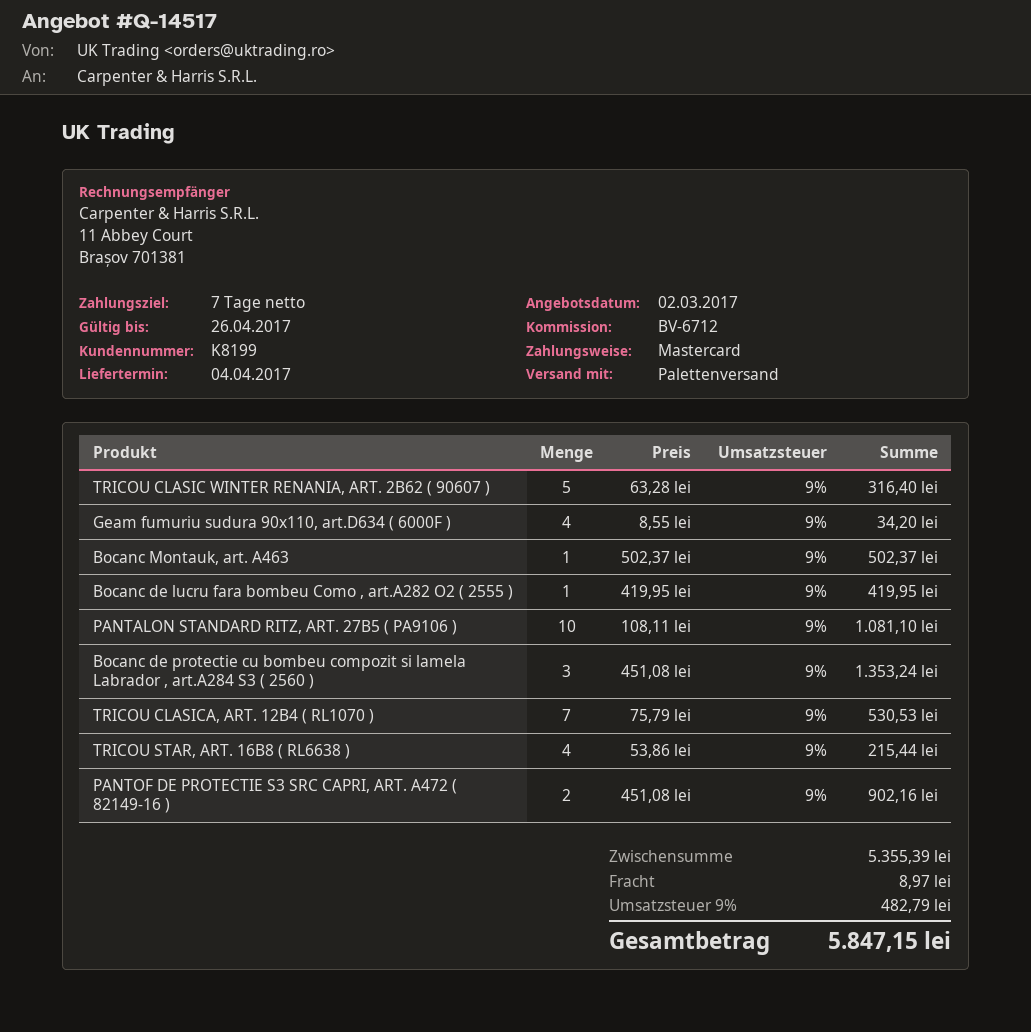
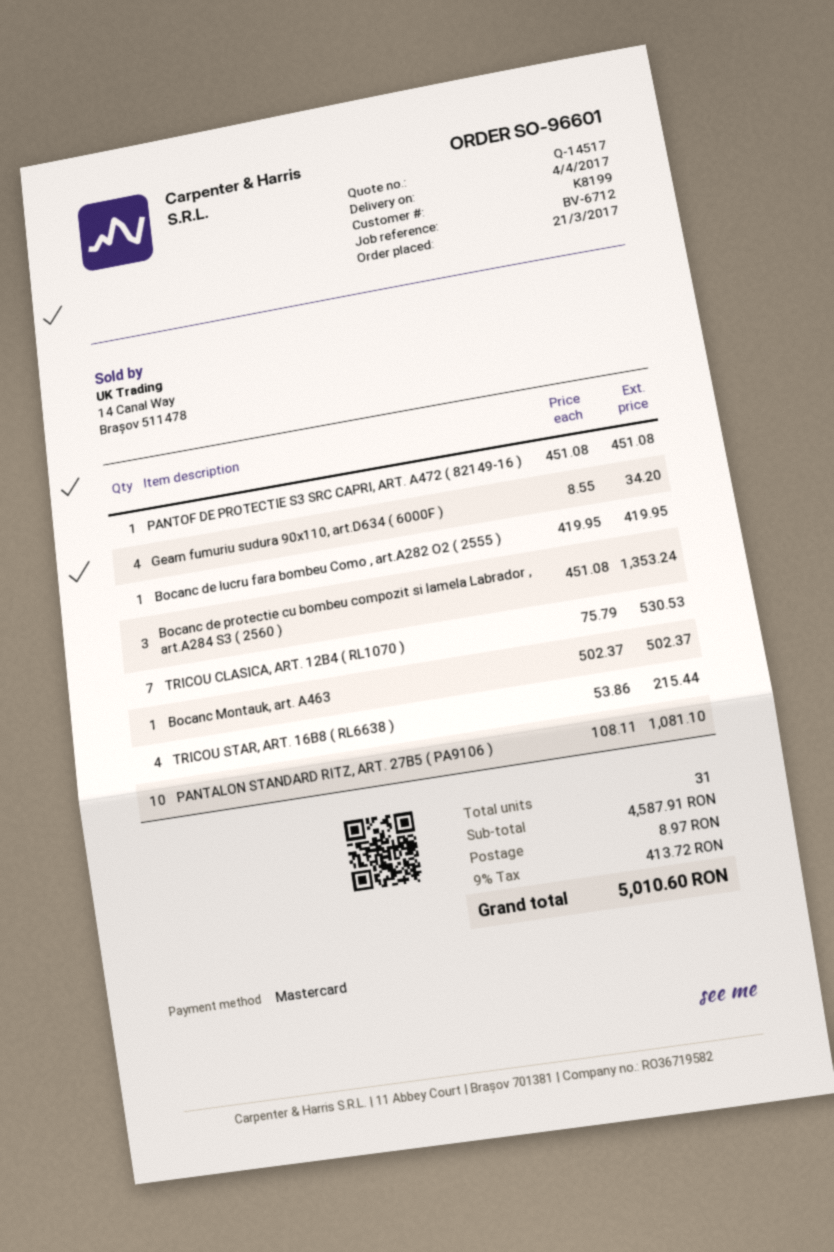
TRICOU CLASIC WINTER RENANIA, ART. 2B62 ( 90607 ): 5 x 63.28 = 316.40 -> none
PANTOF DE PROTECTIE S3 SRC CAPRI, ART. A472 ( 82149-16 ): 2 x 451.08 = 902.16 -> 1 x 451.08 = 451.08
subtotal: 5355.39 -> 4587.91
tax: 9% = 482.79 -> 9% = 413.72
total: 5847.15 -> 5010.60

